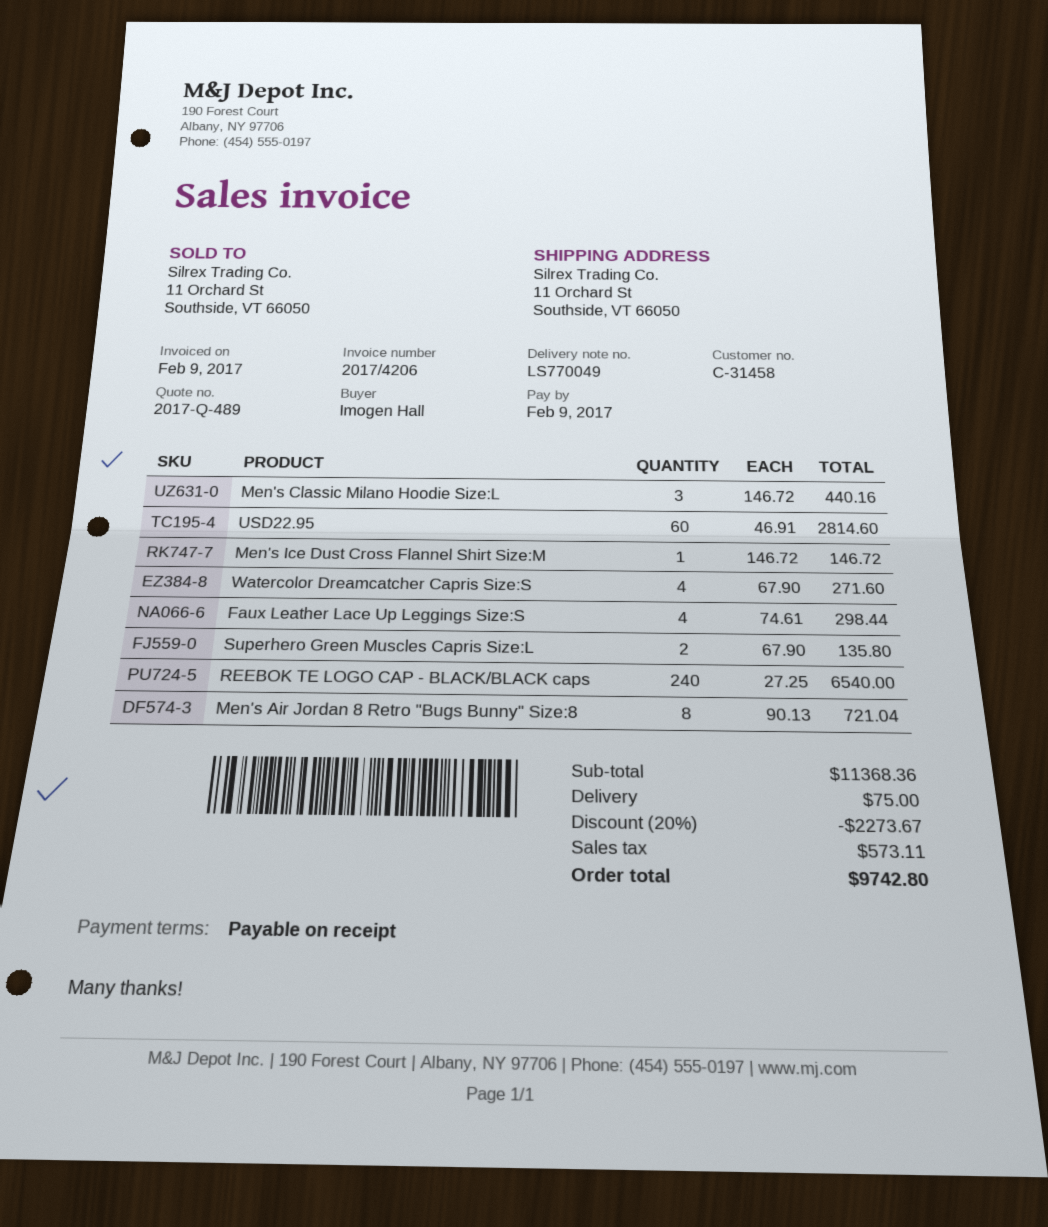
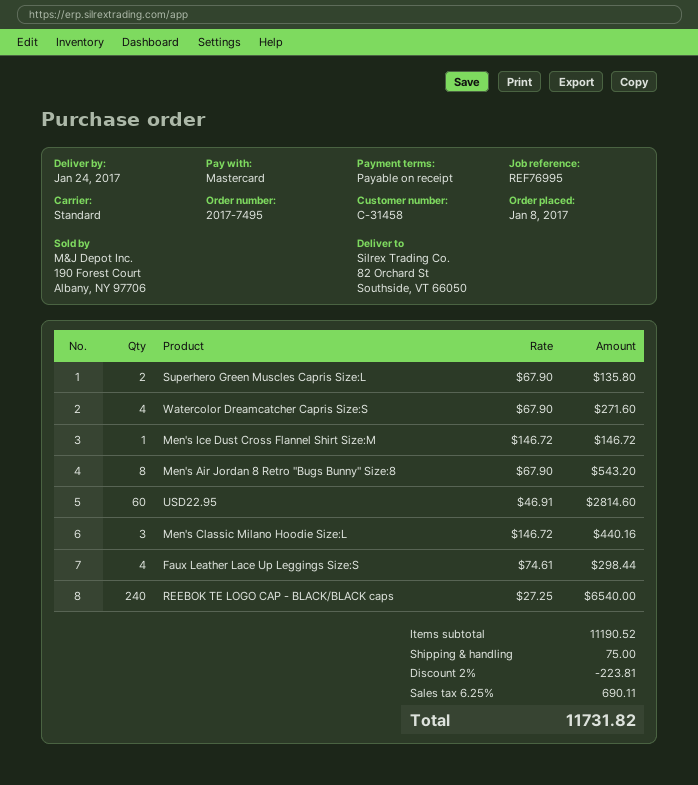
ship to: 11 Orchard St, Southside, VT 66050 -> 82 Orchard St, Southside, VT 66050
Men's Air Jordan 8 Retro "Bugs Bunny" Size:8: 8 x 90.13 = 721.04 -> 8 x 67.90 = 543.20
subtotal: 11368.36 -> 11190.52
discount: 20% = 2273.67 -> 2% = 223.81
tax: 573.11 -> 690.11
total: 9742.80 -> 11731.82

